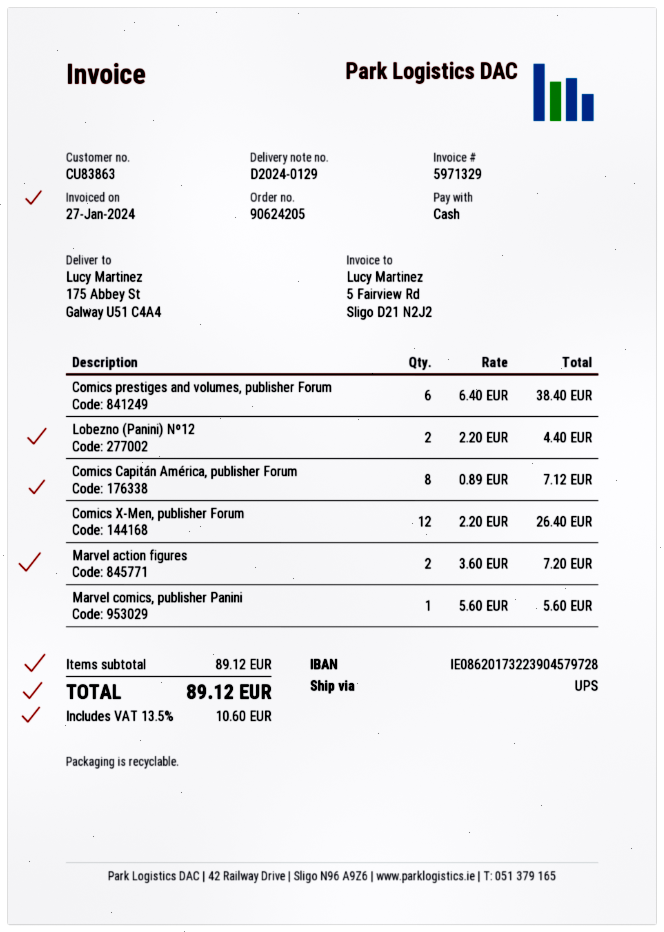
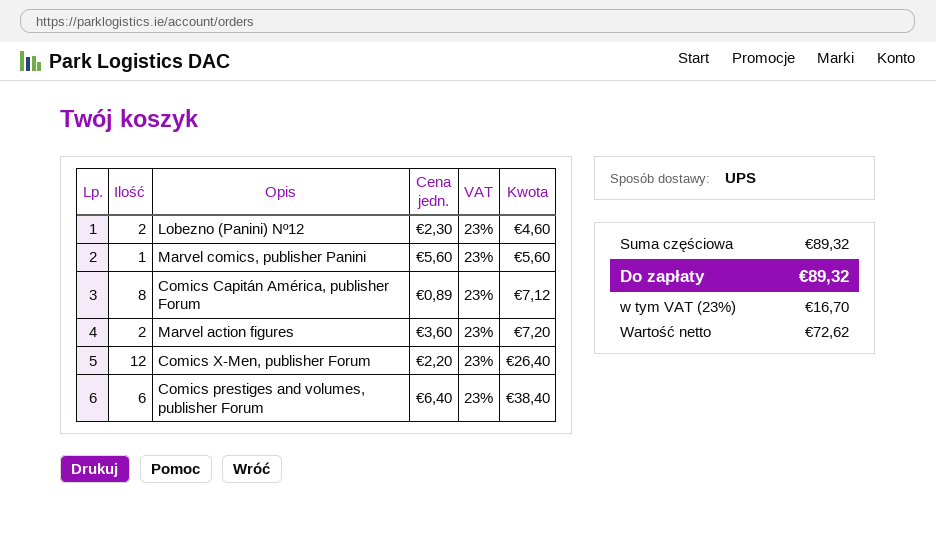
Lobezno (Panini) Nº12: 2 x 2.20 = 4.40 -> 2 x 2.30 = 4.60
subtotal: 89.12 -> 89.32
tax: 13.5% = 10.60 -> 23% = 16.70
total: 89.12 -> 89.32

